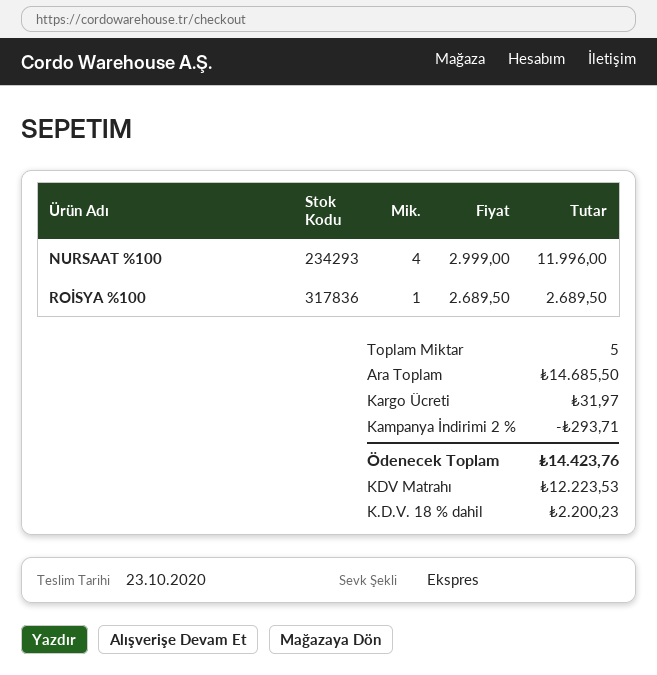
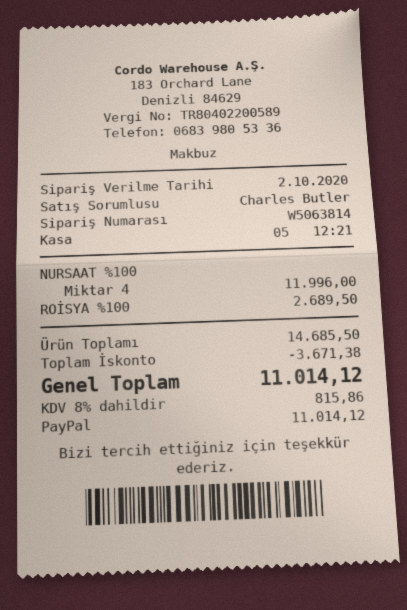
discount: 293.71 -> 3671.38
shipping: 31.97 -> none
tax: 18% = 2200.23 -> 8% = 815.86
total: 14423.76 -> 11014.12

